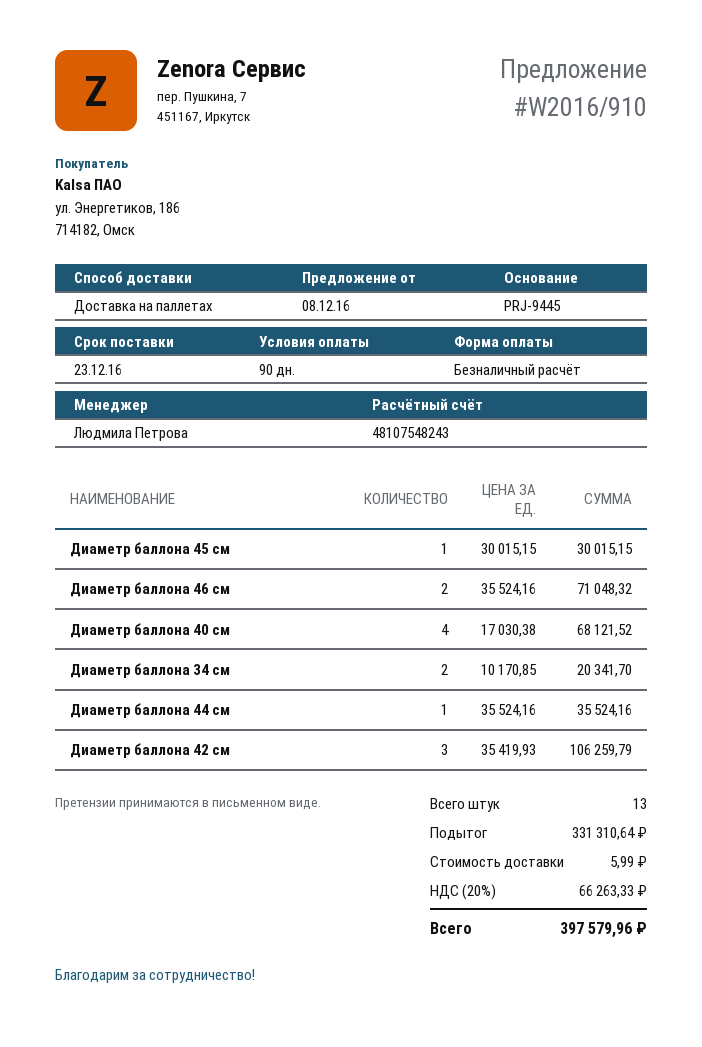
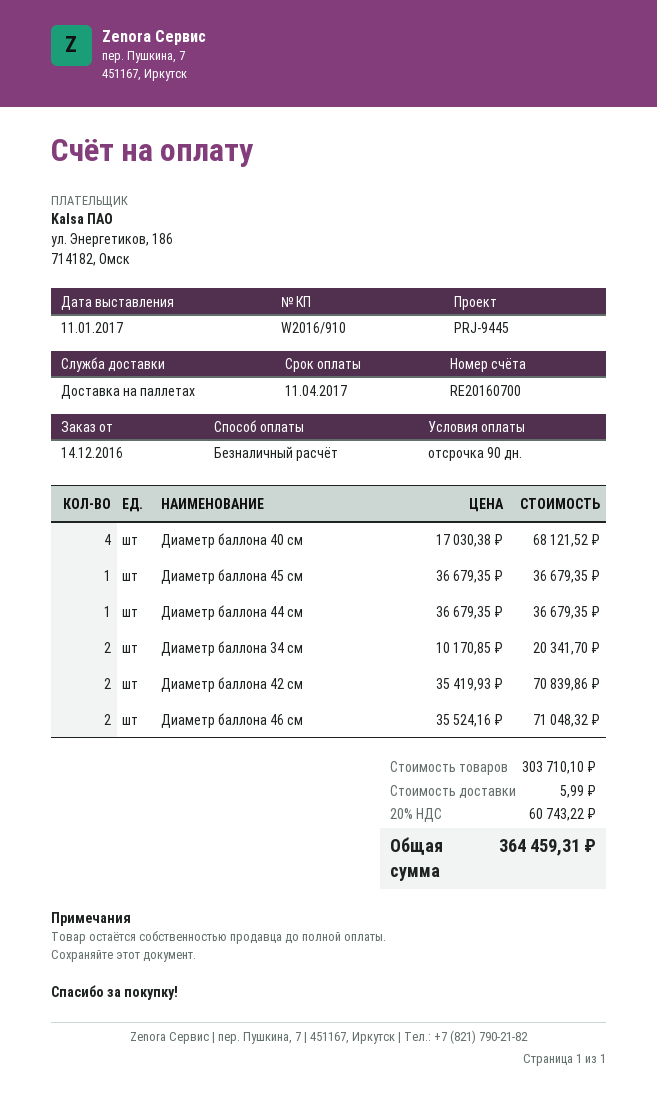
Диаметр баллона 45 см: 1 x 30015.15 = 30015.15 -> 1 x 36679.35 = 36679.35
Диаметр баллона 44 см: 1 x 35524.16 = 35524.16 -> 1 x 36679.35 = 36679.35
Диаметр баллона 42 см: 3 x 35419.93 = 106259.79 -> 2 x 35419.93 = 70839.86
subtotal: 331310.64 -> 303710.10
tax: 20% = 66263.33 -> 20% = 60743.22
total: 397579.96 -> 364459.31

